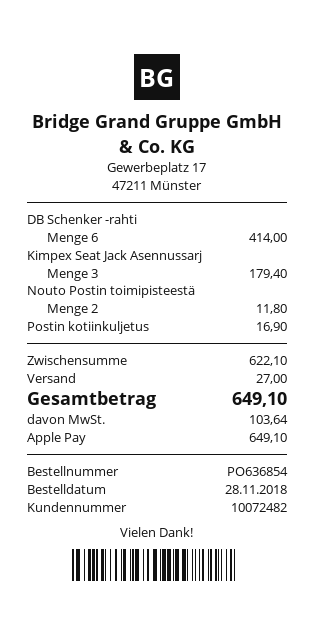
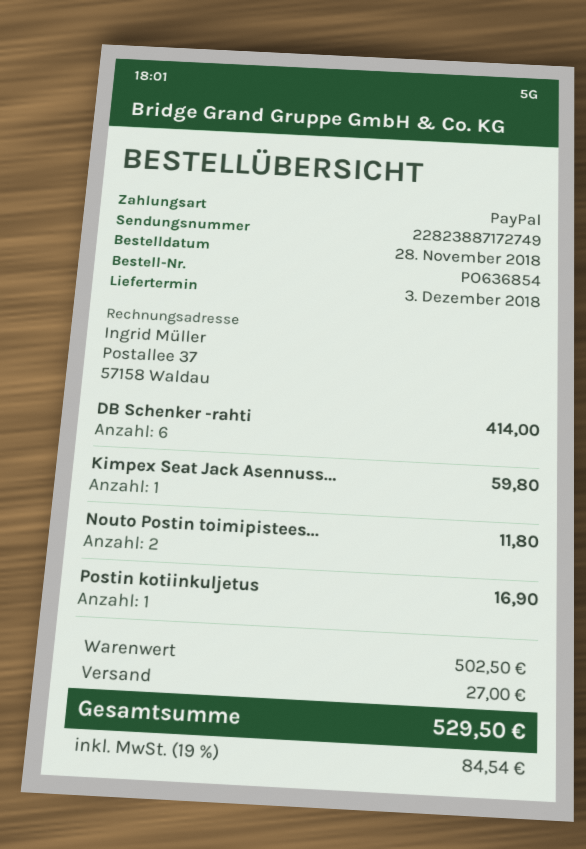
payment method: Apple Pay -> PayPal
Kimpex Seat Jack Asennussarj: 3 for 179.40 -> 1 for 59.80
subtotal: 622.10 -> 502.50
tax: 103.64 -> 84.54
total: 649.10 -> 529.50

